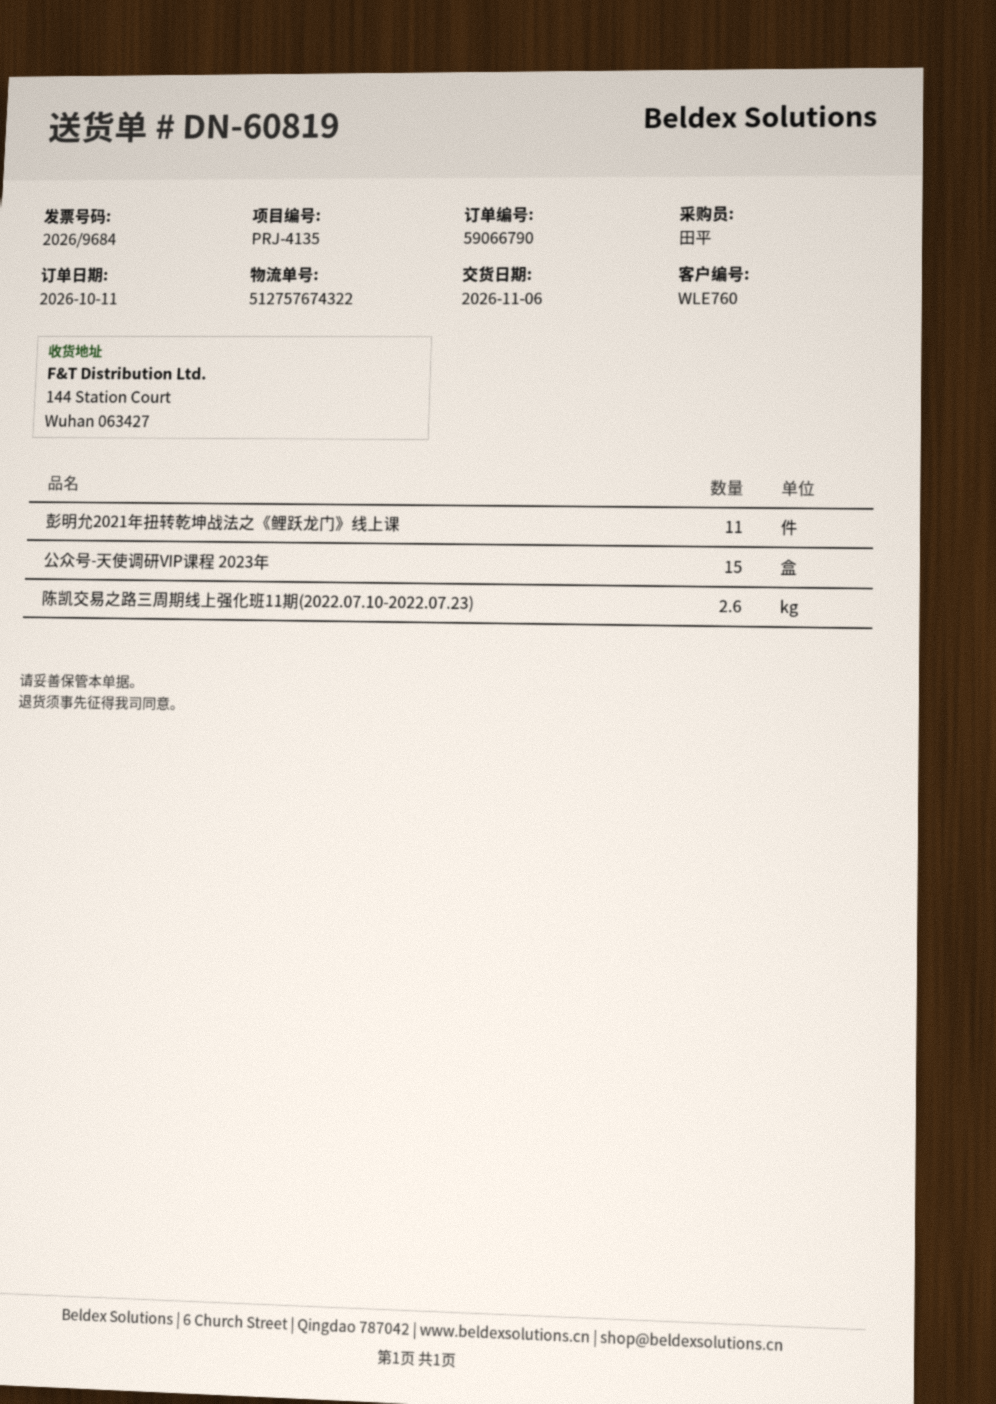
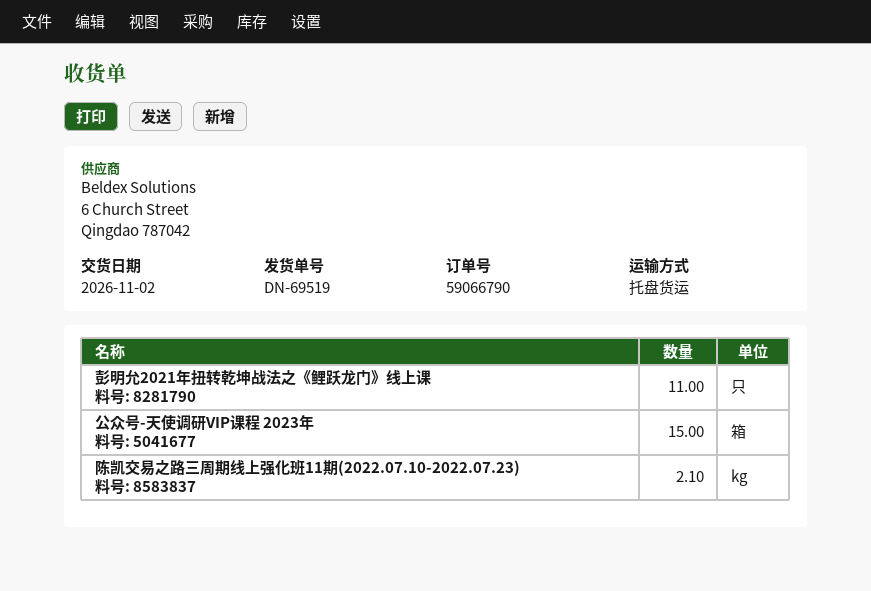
delivery note number: DN-60819 -> DN-69519
delivery date: 2026-11-06 -> 2026-11-02
陈凯交易之路三周期线上强化班11期(2022.07.10-2022.07.23): 2.6 -> 2.1

